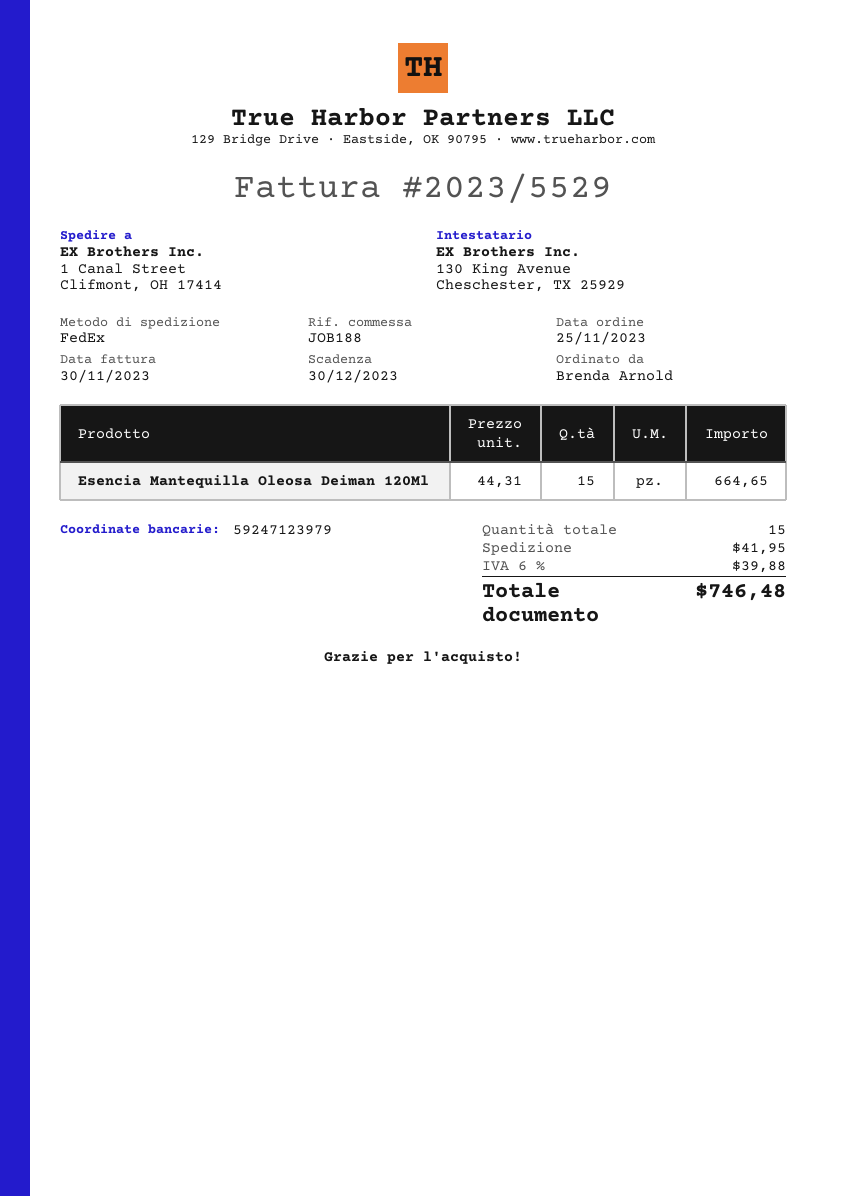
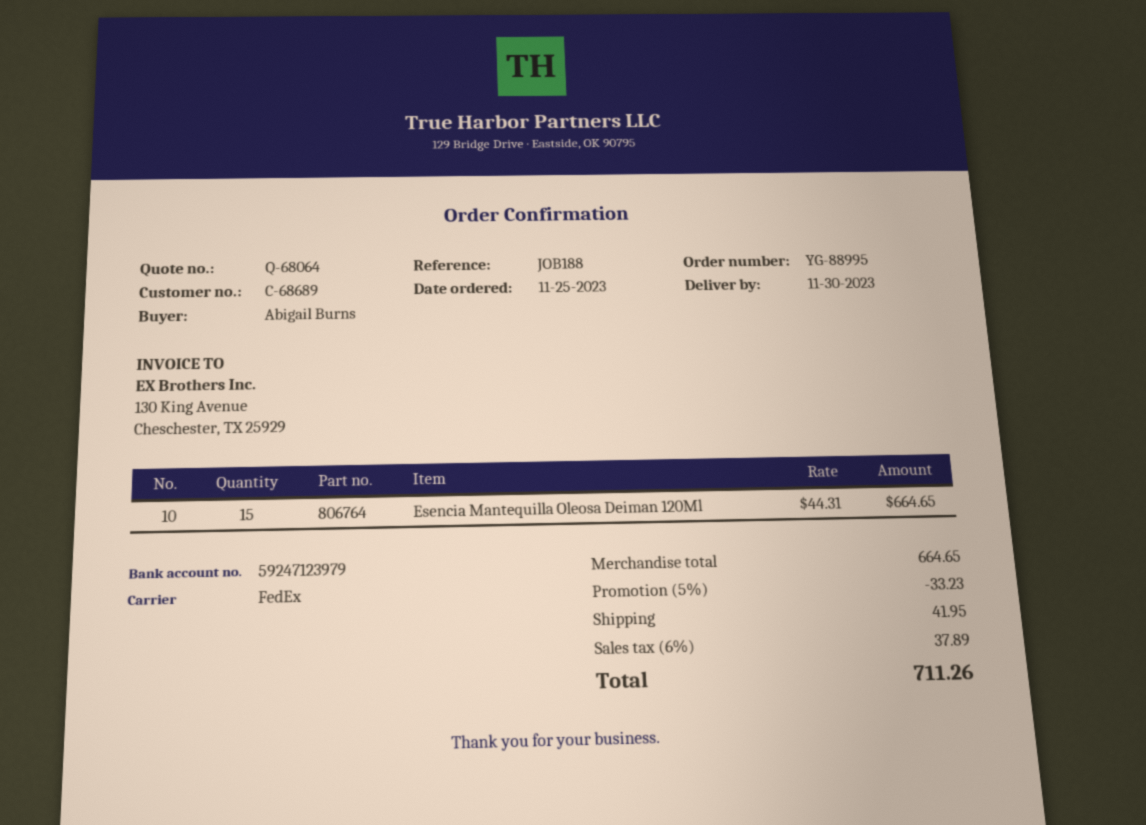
ordered by: Brenda Arnold -> Abigail Burns
discount: none -> 5% = 33.23
tax: 6% = 39.88 -> 6% = 37.89
total: 746.48 -> 711.26

